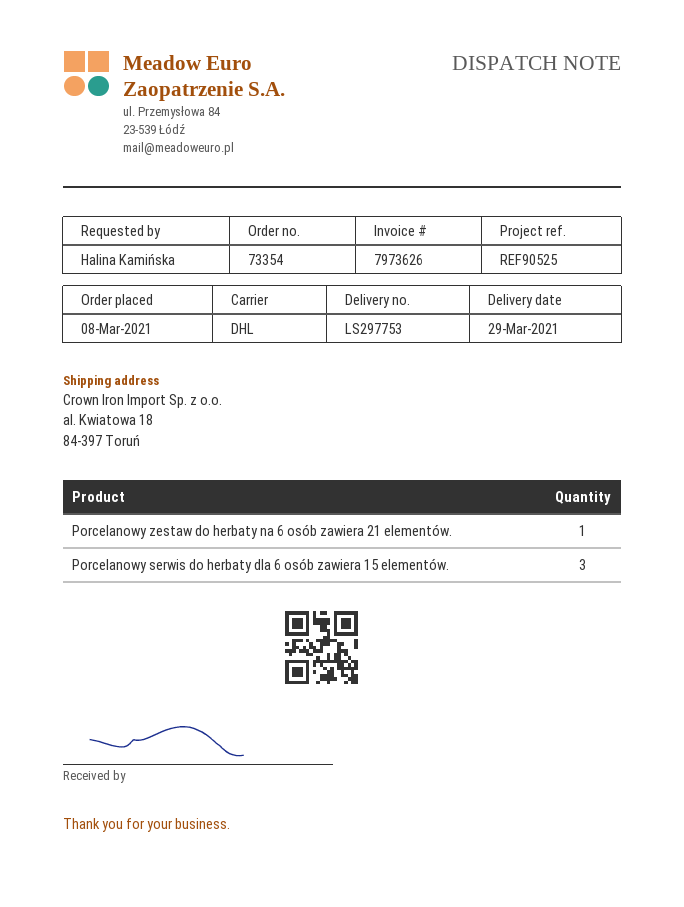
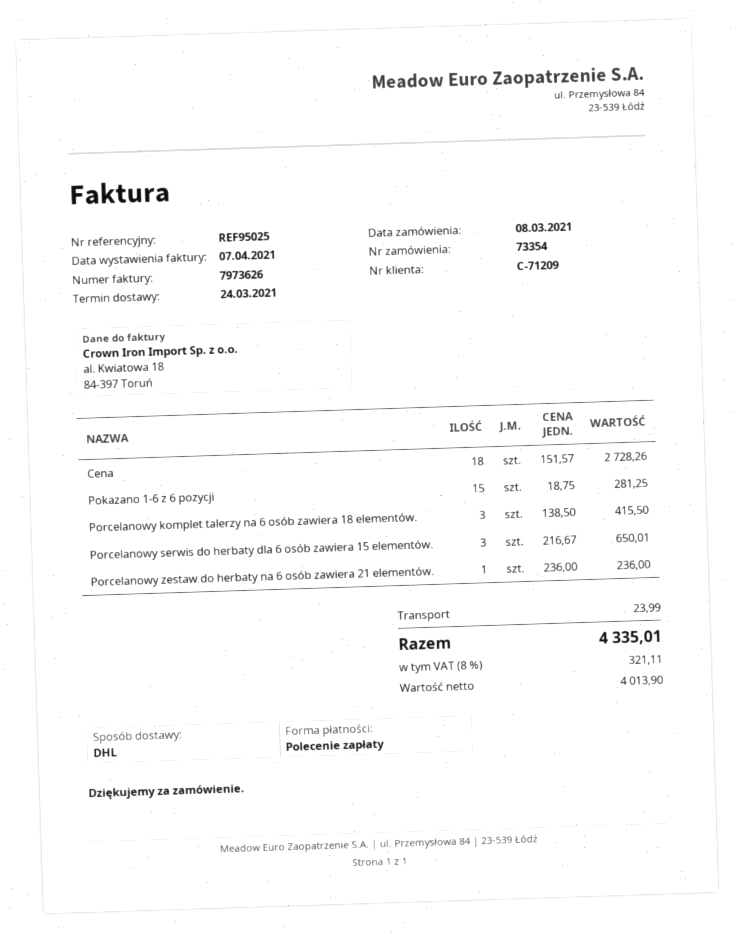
delivery date: 2021-03-29 -> 2021-03-24
reference: REF90525 -> REF95025
Cena: none -> 18
Pokazano 1-6 z 6 pozycji: none -> 15
Porcelanowy komplet talerzy na 6 osób zawiera 18 elementów.: none -> 3

